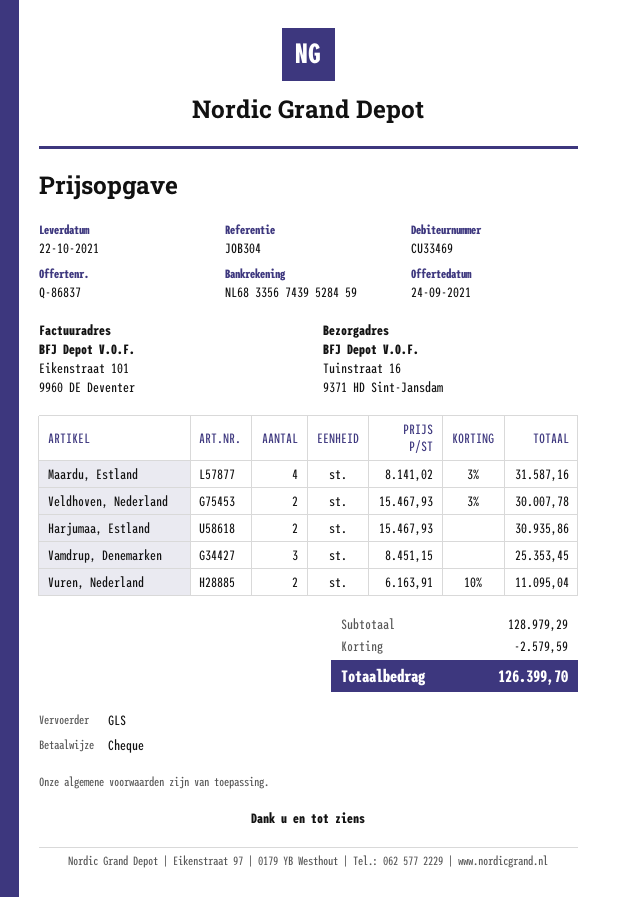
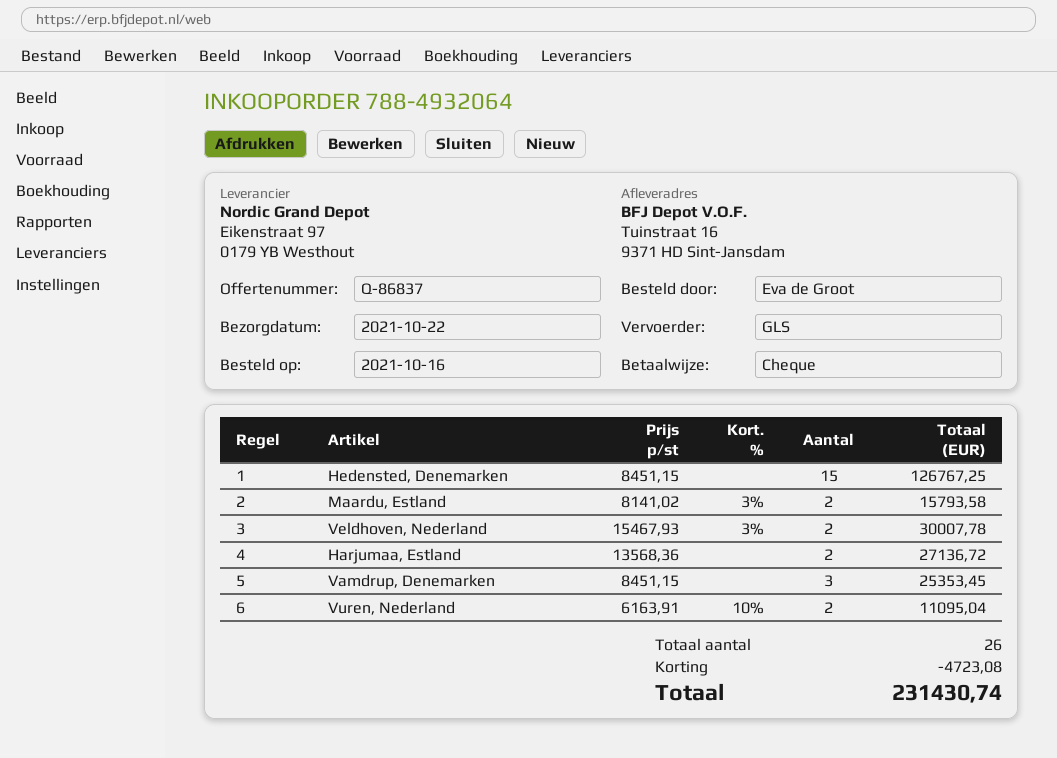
Maardu, Estland: 4 x 8141.02 - 3% = 31587.16 -> 2 x 8141.02 - 3% = 15793.58
Harjumaa, Estland: 2 x 15467.93 = 30935.86 -> 2 x 13568.36 = 27136.72
Hedensted, Denemarken: none -> 15 x 8451.15 = 126767.25
discount: 2579.59 -> 4723.08
total: 126399.70 -> 231430.74

